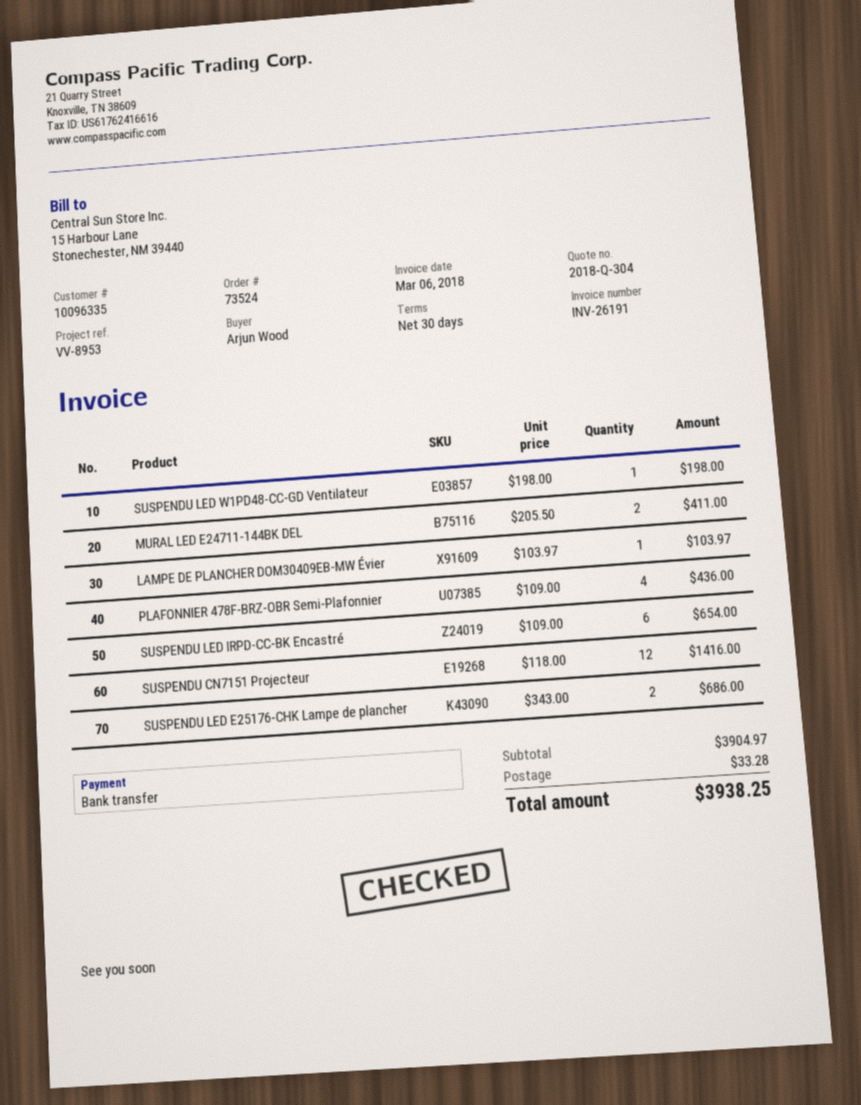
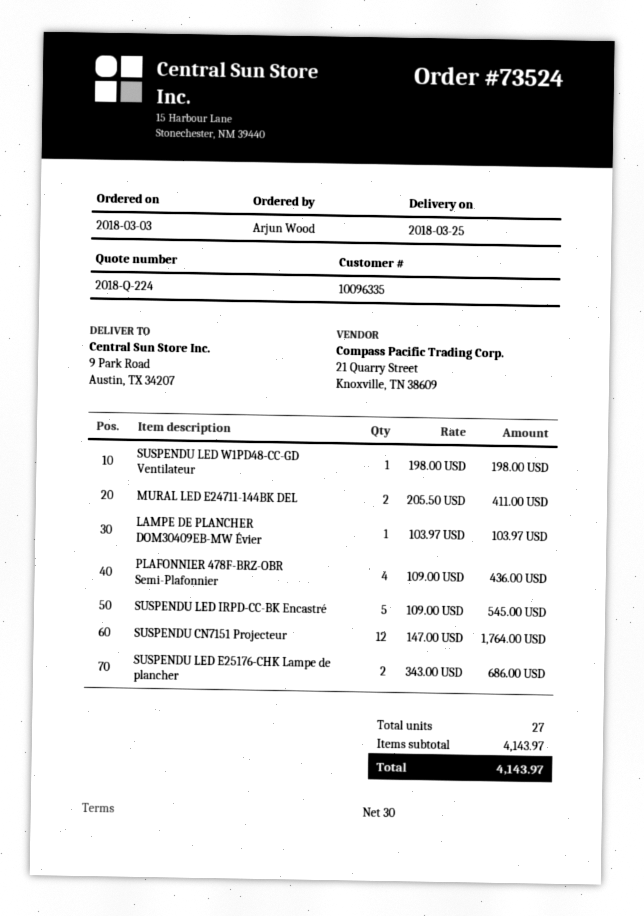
quote number: 2018-Q-304 -> 2018-Q-224
SUSPENDU LED IRPD-CC-BK Encastré: 6 x 109.00 = 654.00 -> 5 x 109.00 = 545.00
SUSPENDU CN7151 Projecteur: 12 x 118.00 = 1416.00 -> 12 x 147.00 = 1764.00
subtotal: 3904.97 -> 4143.97
shipping: 33.28 -> none
total: 3938.25 -> 4143.97

